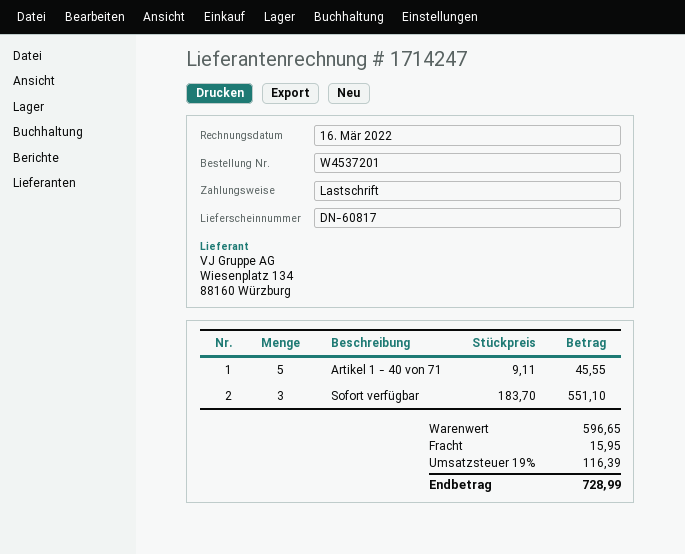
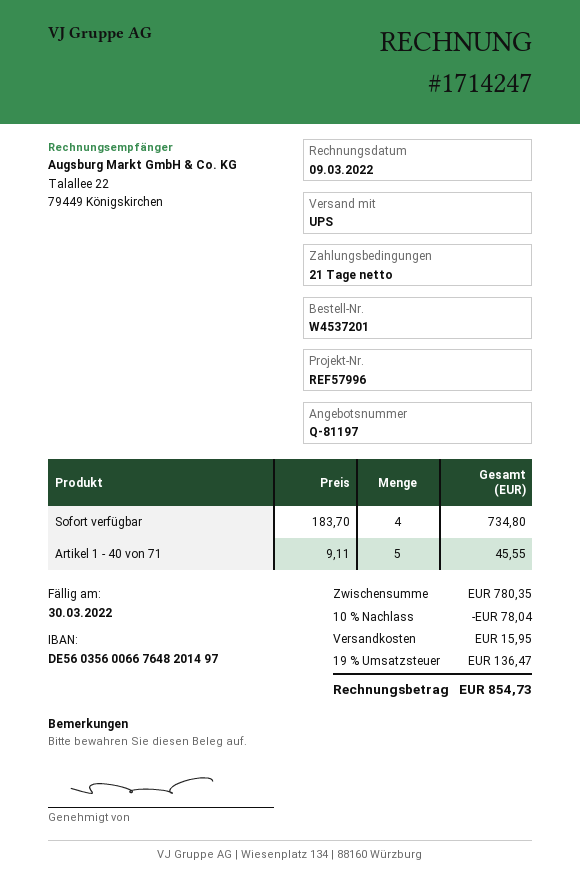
invoice date: 2022-03-16 -> 2022-03-09
Sofort verfügbar: 3 x 183.70 = 551.10 -> 4 x 183.70 = 734.80
subtotal: 596.65 -> 780.35
discount: none -> 10% = 78.04
tax: 19% = 116.39 -> 19% = 136.47
total: 728.99 -> 854.73

